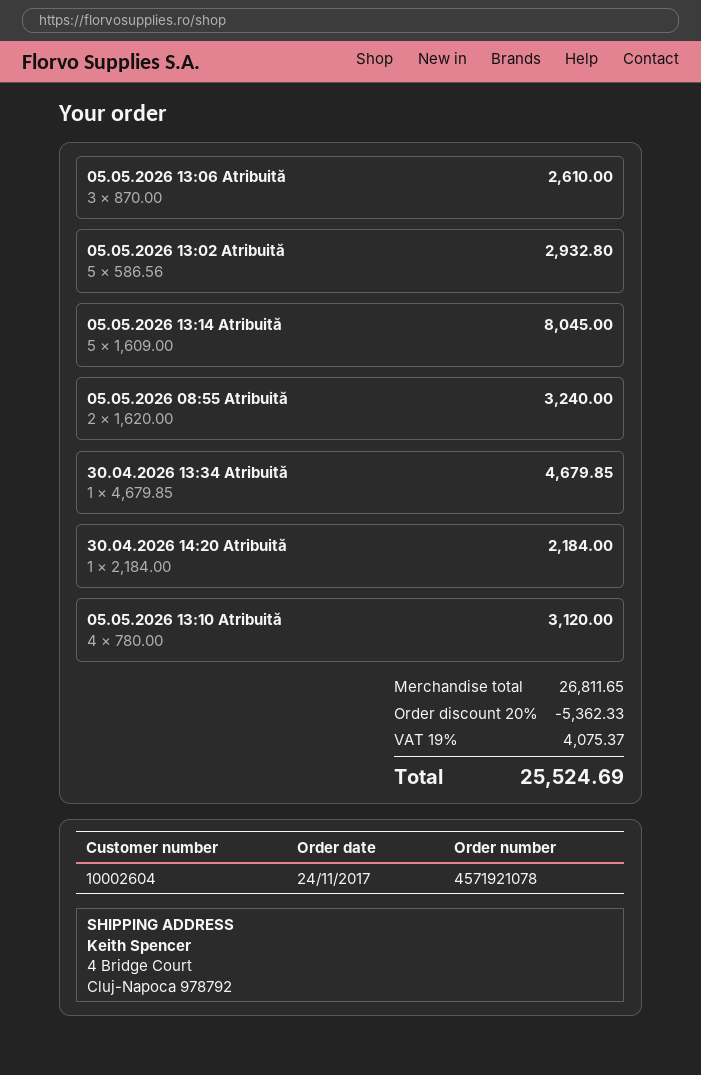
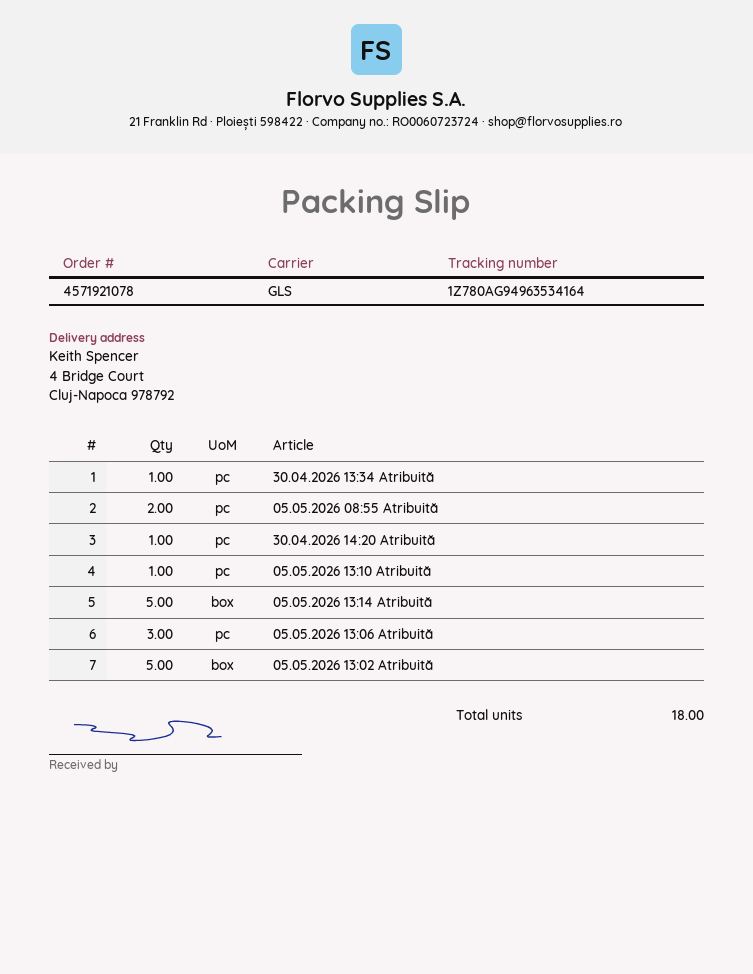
05.05.2026 13:10 Atribuită: 4 -> 1

